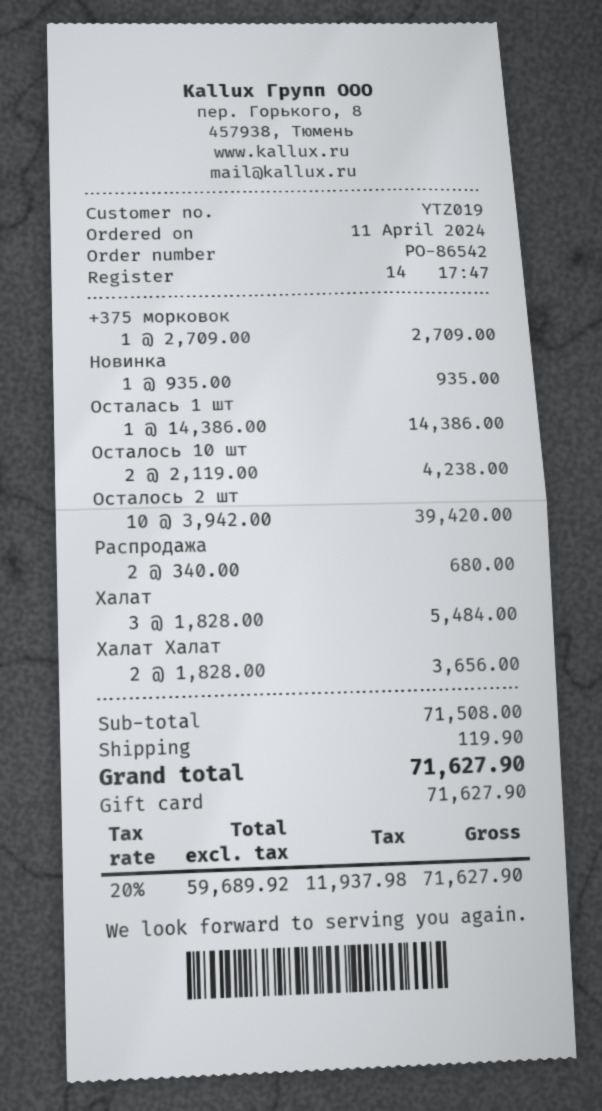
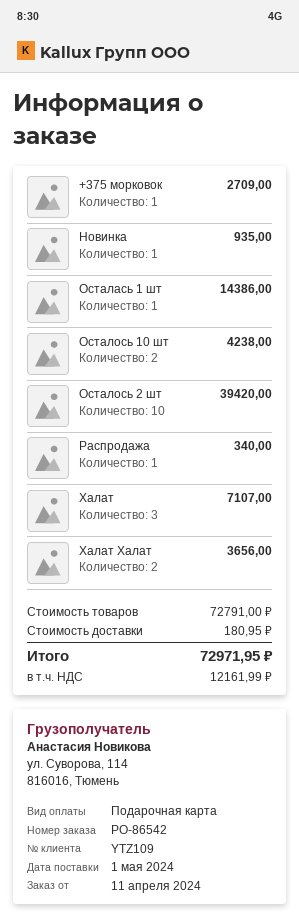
customer number: YTZ019 -> YTZ109
Распродажа: 2 for 680.00 -> 1 for 340.00
Халат: 3 for 5484.00 -> 3 for 7107.00
subtotal: 71508.00 -> 72791.00
shipping: 119.90 -> 180.95
tax: 11937.98 -> 12161.99
total: 71627.90 -> 72971.95

